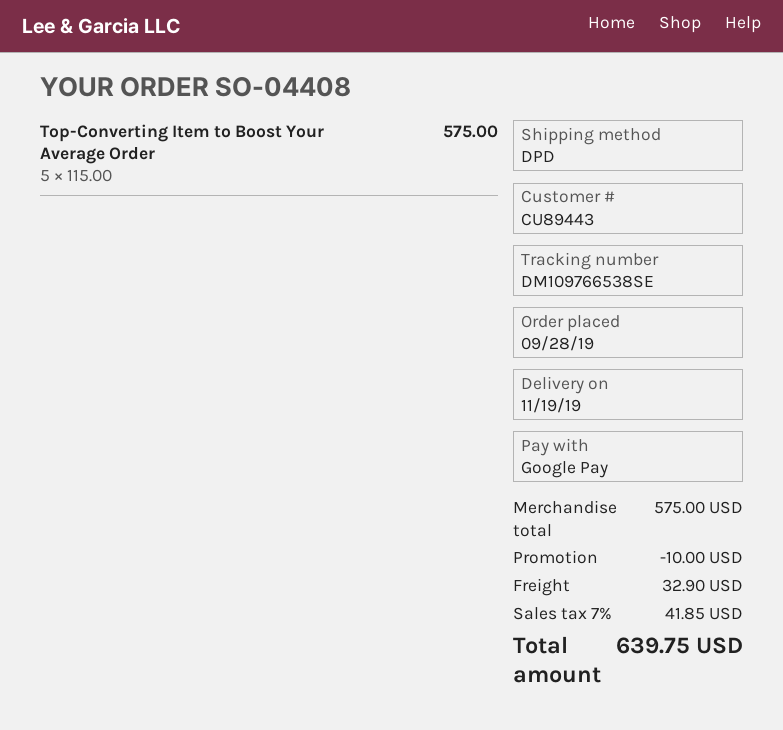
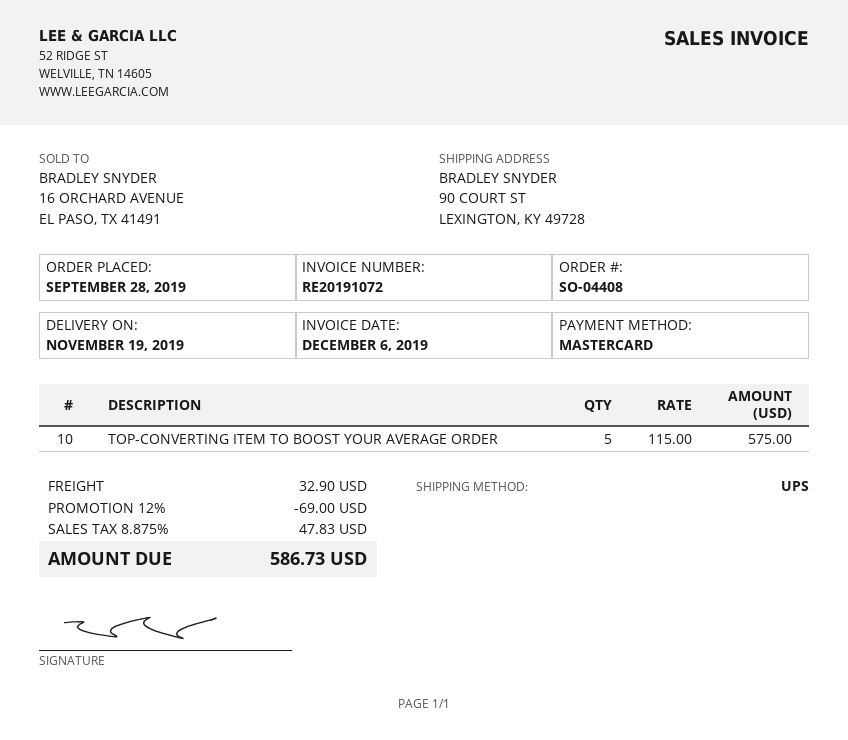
payment method: Google Pay -> Mastercard
shipping method: DPD -> UPS
discount: 10.00 -> 69.00
tax: 7% = 41.85 -> 8.875% = 47.83
total: 639.75 -> 586.73

